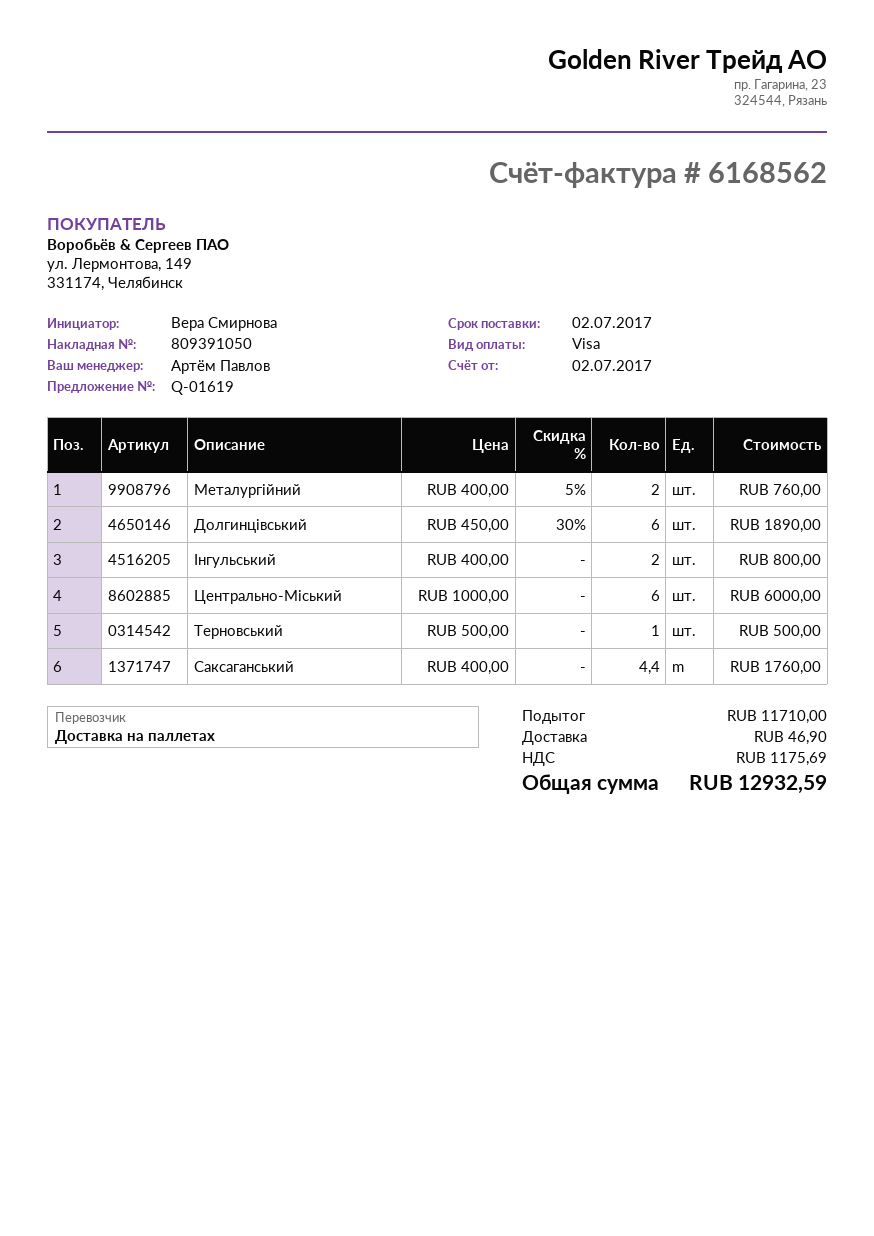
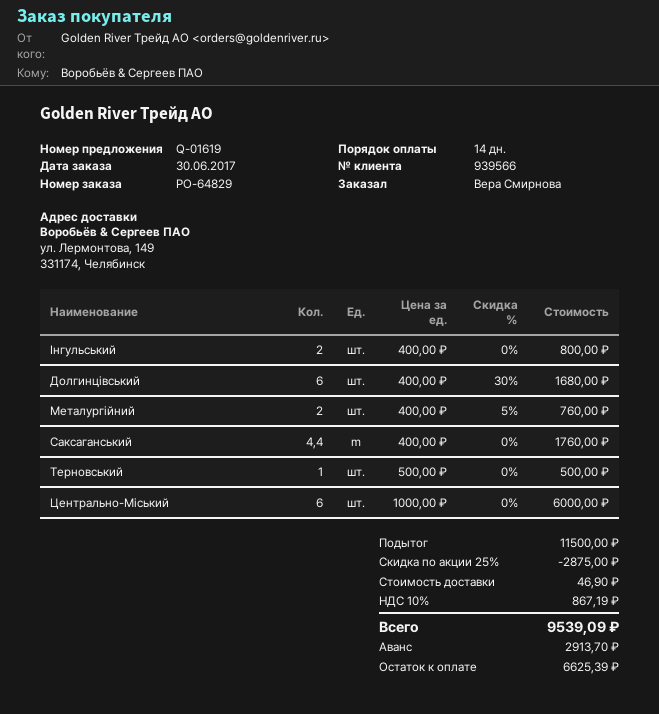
Долгинцівський: 6 x 450.00 - 30% = 1890.00 -> 6 x 400.00 - 30% = 1680.00
subtotal: 11710.00 -> 11500.00
discount: none -> 25% = 2875.00
tax: 1175.69 -> 867.19
total: 12932.59 -> 9539.09

